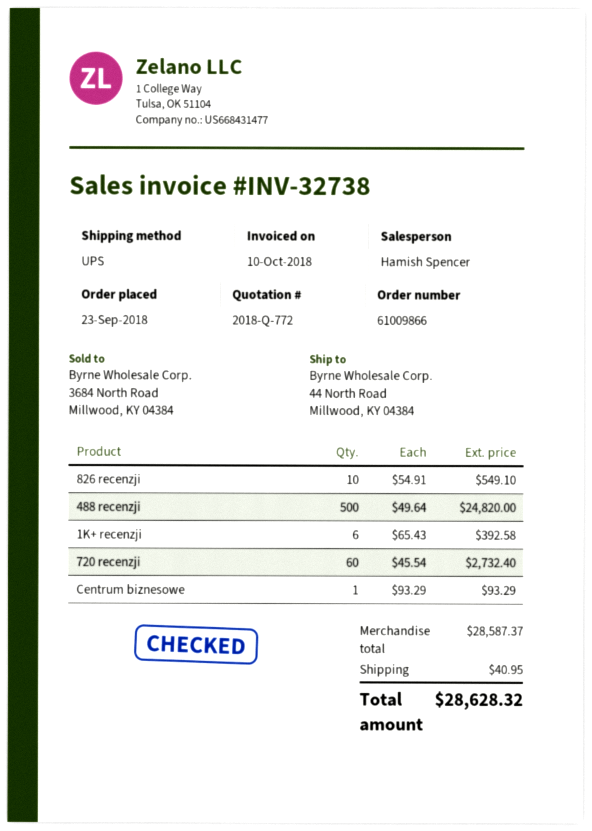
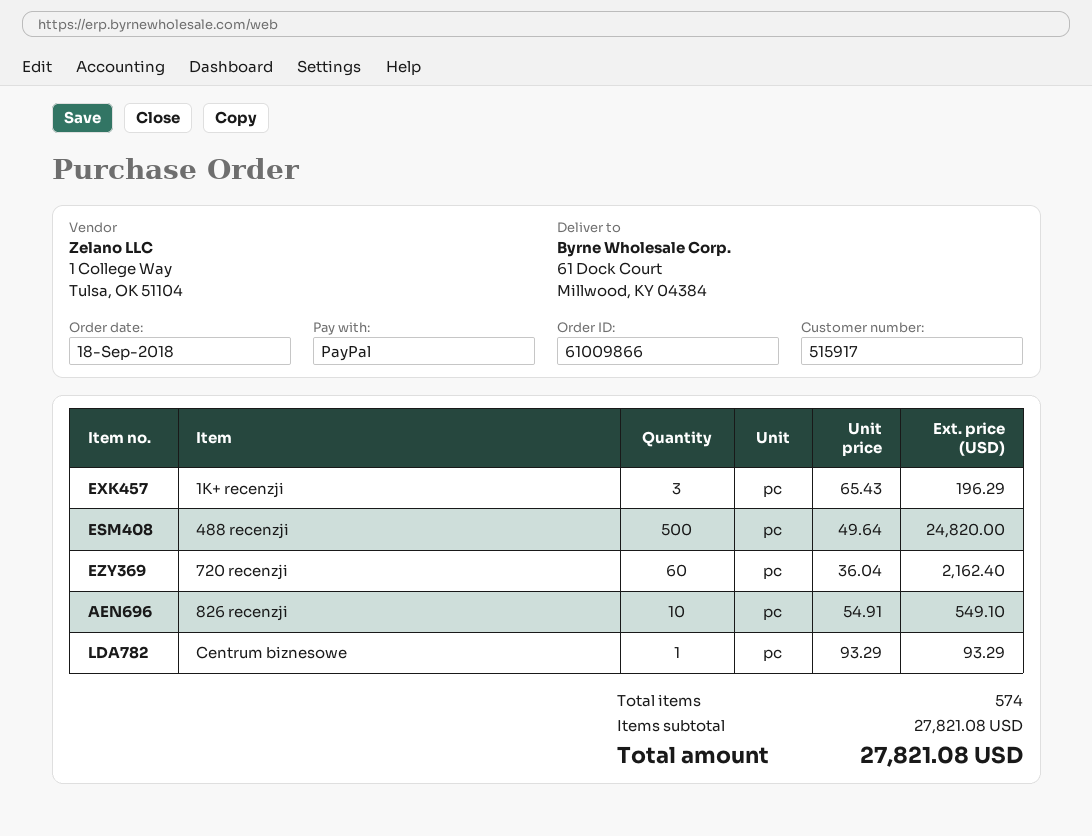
order date: 2018-09-23 -> 2018-09-18
ship to: 44 North Road, Millwood, KY 04384 -> 61 Dock Court, Millwood, KY 04384
1K+ recenzji: 6 x 65.43 = 392.58 -> 3 x 65.43 = 196.29
720 recenzji: 60 x 45.54 = 2732.40 -> 60 x 36.04 = 2162.40
subtotal: 28587.37 -> 27821.08
shipping: 40.95 -> none
total: 28628.32 -> 27821.08

